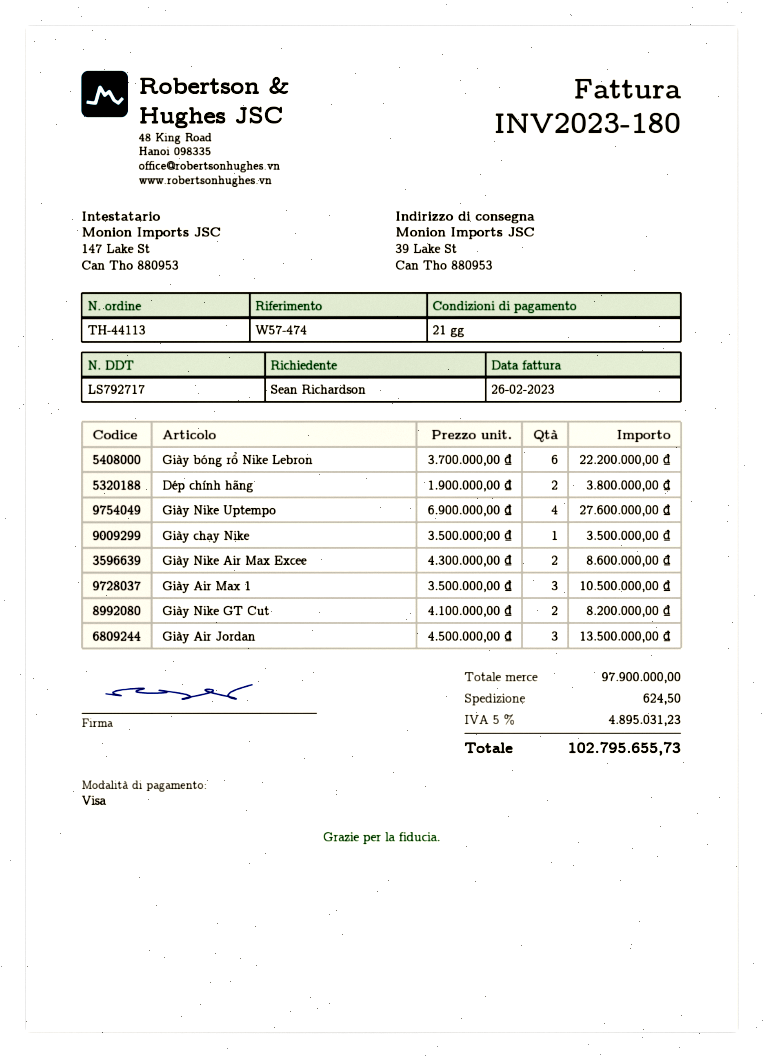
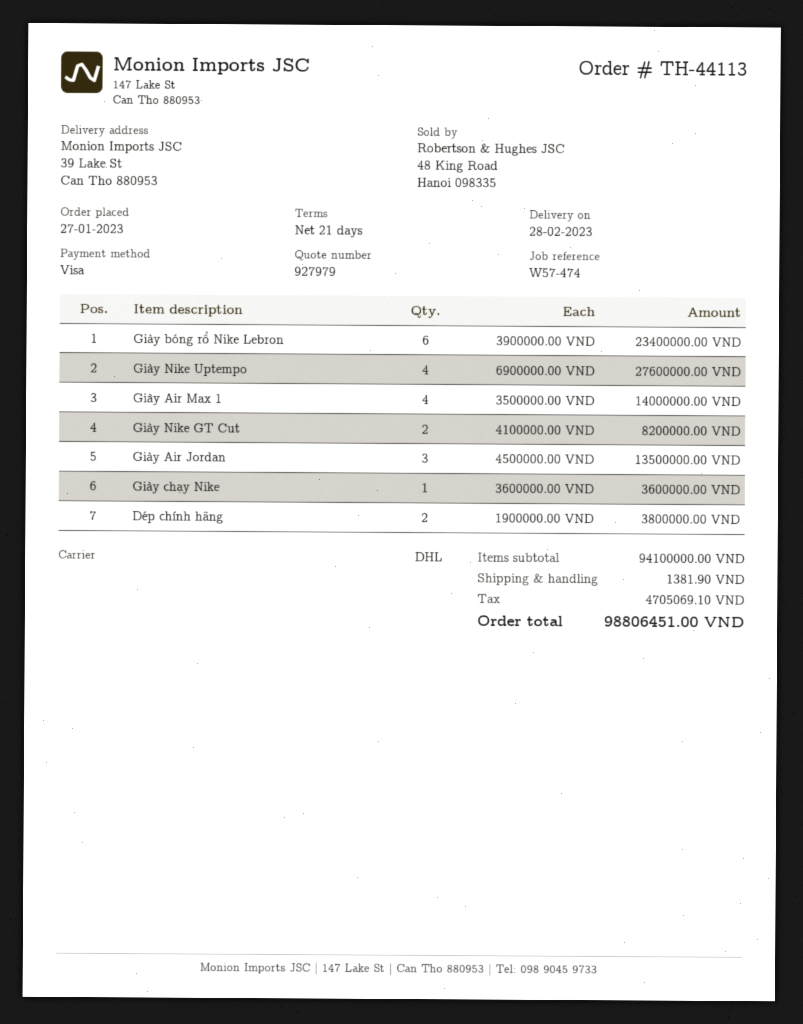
Giày bóng rổ Nike Lebron: 6 x 3700000.00 = 22200000.00 -> 6 x 3900000.00 = 23400000.00
Giày chạy Nike: 1 x 3500000.00 = 3500000.00 -> 1 x 3600000.00 = 3600000.00
Giày Nike Air Max Excee: 2 x 4300000.00 = 8600000.00 -> none
Giày Air Max 1: 3 x 3500000.00 = 10500000.00 -> 4 x 3500000.00 = 14000000.00
subtotal: 97900000.00 -> 94100000.00
shipping: 624.50 -> 1381.90
tax: 4895031.23 -> 4705069.10
total: 102795655.73 -> 98806451.00

